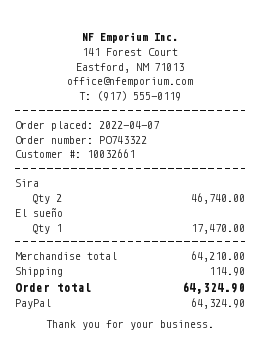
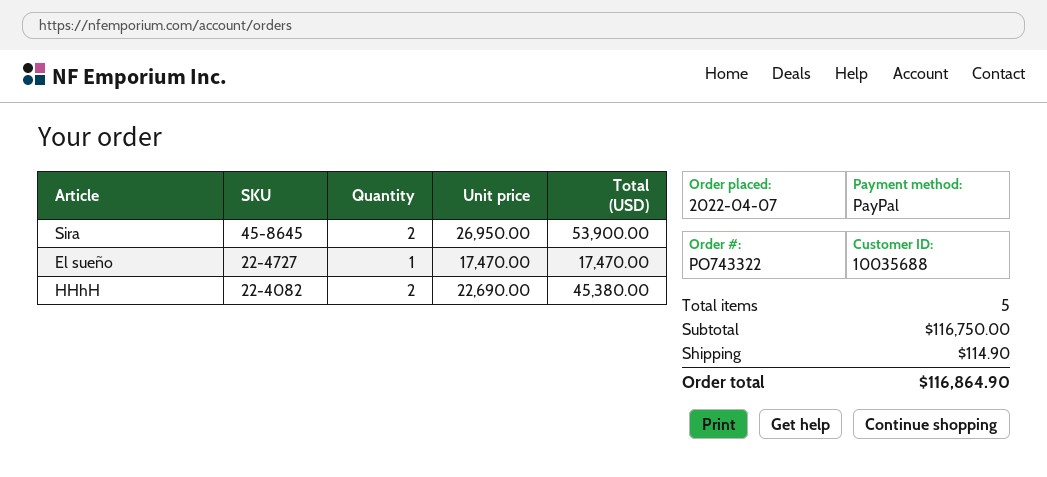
customer number: 10032661 -> 10035688
Sira: 2 for 46740.00 -> 2 for 53900.00
HHhH: none -> 2 for 45380.00
subtotal: 64210.00 -> 116750.00
total: 64324.90 -> 116864.90

